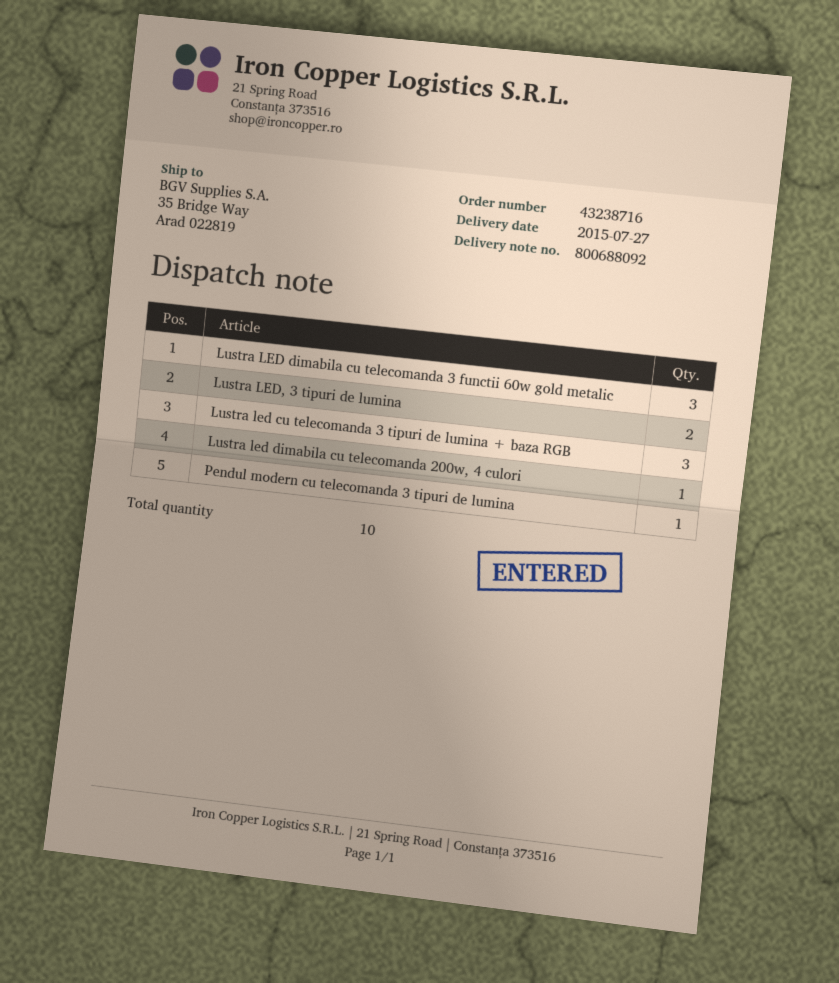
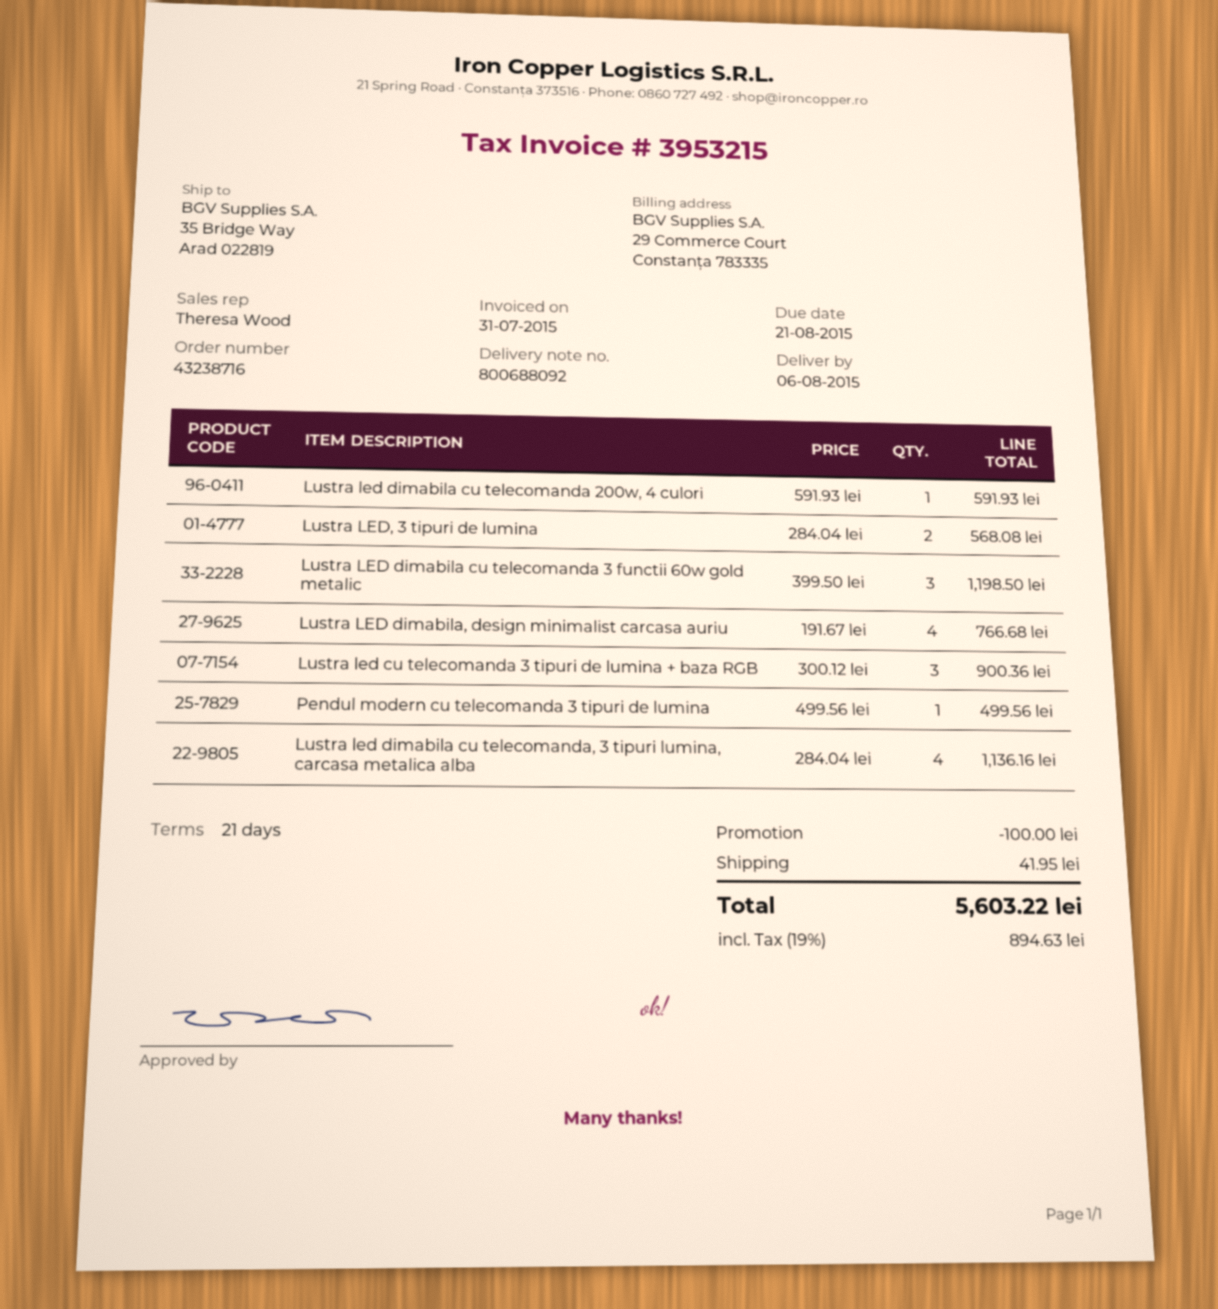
delivery date: 2015-07-27 -> 2015-08-06
Lustra LED dimabila, design minimalist carcasa auriu: none -> 4
Lustra led dimabila cu telecomanda, 3 tipuri lumina, carcasa metalica alba: none -> 4

